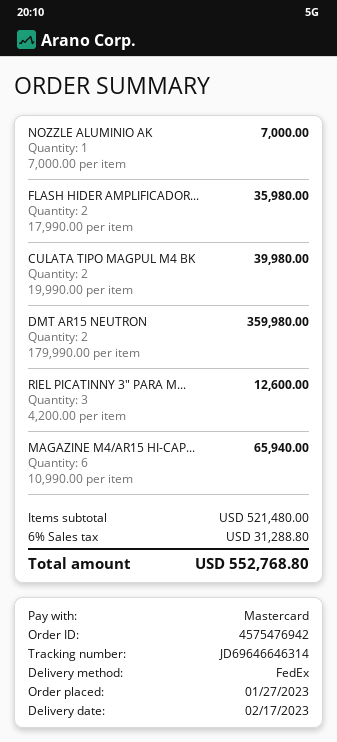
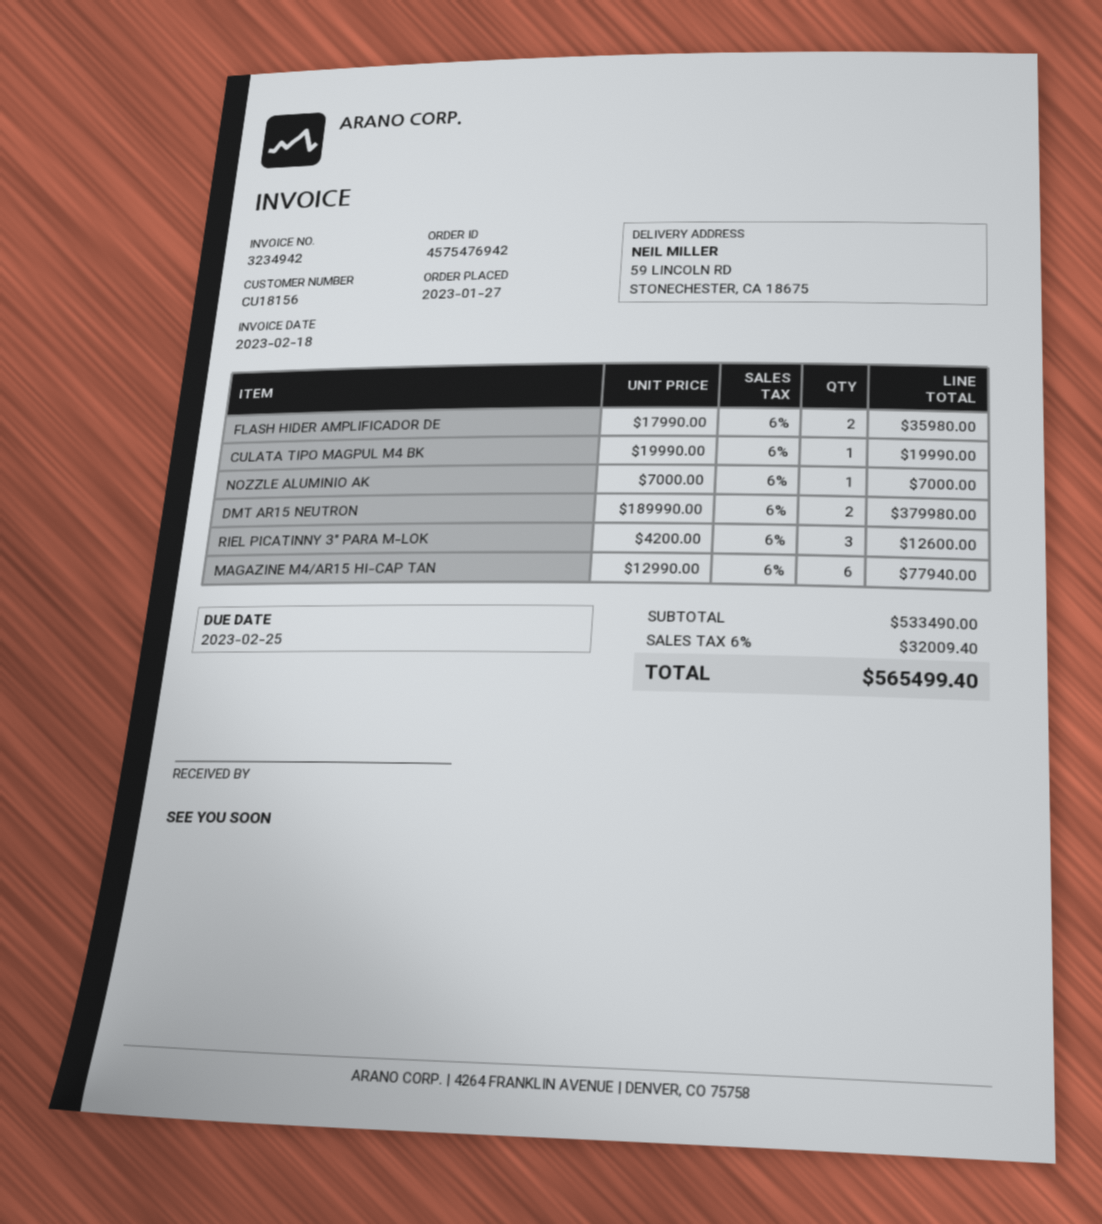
CULATA TIPO MAGPUL M4 BK: 2 x 19990.00 = 39980.00 -> 1 x 19990.00 = 19990.00
DMT AR15 NEUTRON: 2 x 179990.00 = 359980.00 -> 2 x 189990.00 = 379980.00
MAGAZINE M4/AR15 HI-CAP...: 6 x 10990.00 = 65940.00 -> 6 x 12990.00 = 77940.00
subtotal: 521480.00 -> 533490.00
tax: 6% = 31288.80 -> 6% = 32009.40
total: 552768.80 -> 565499.40

